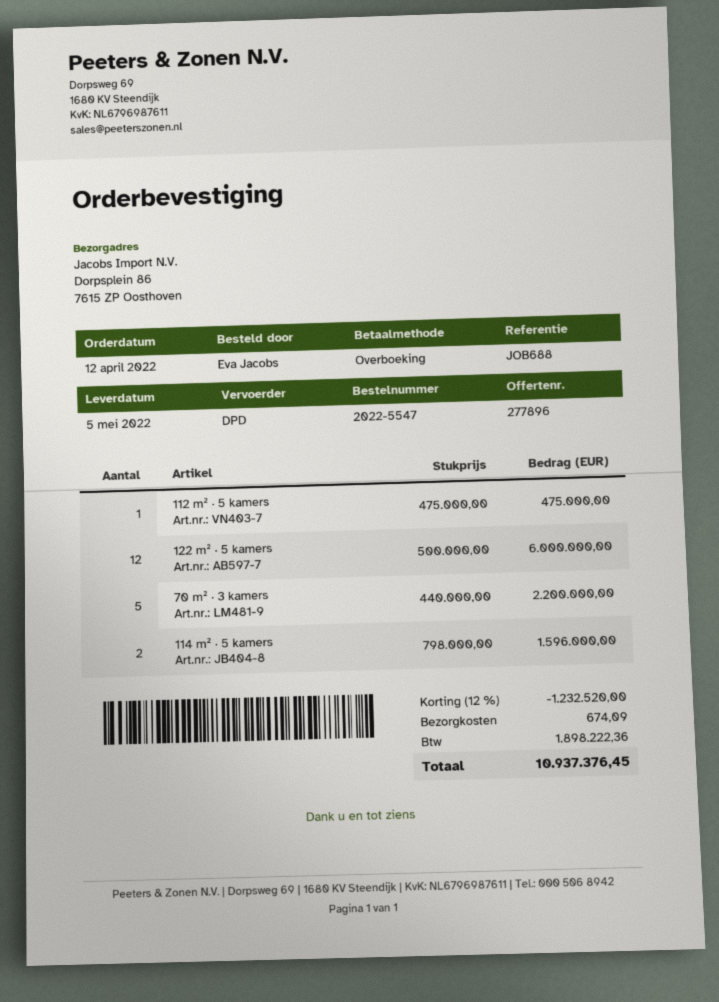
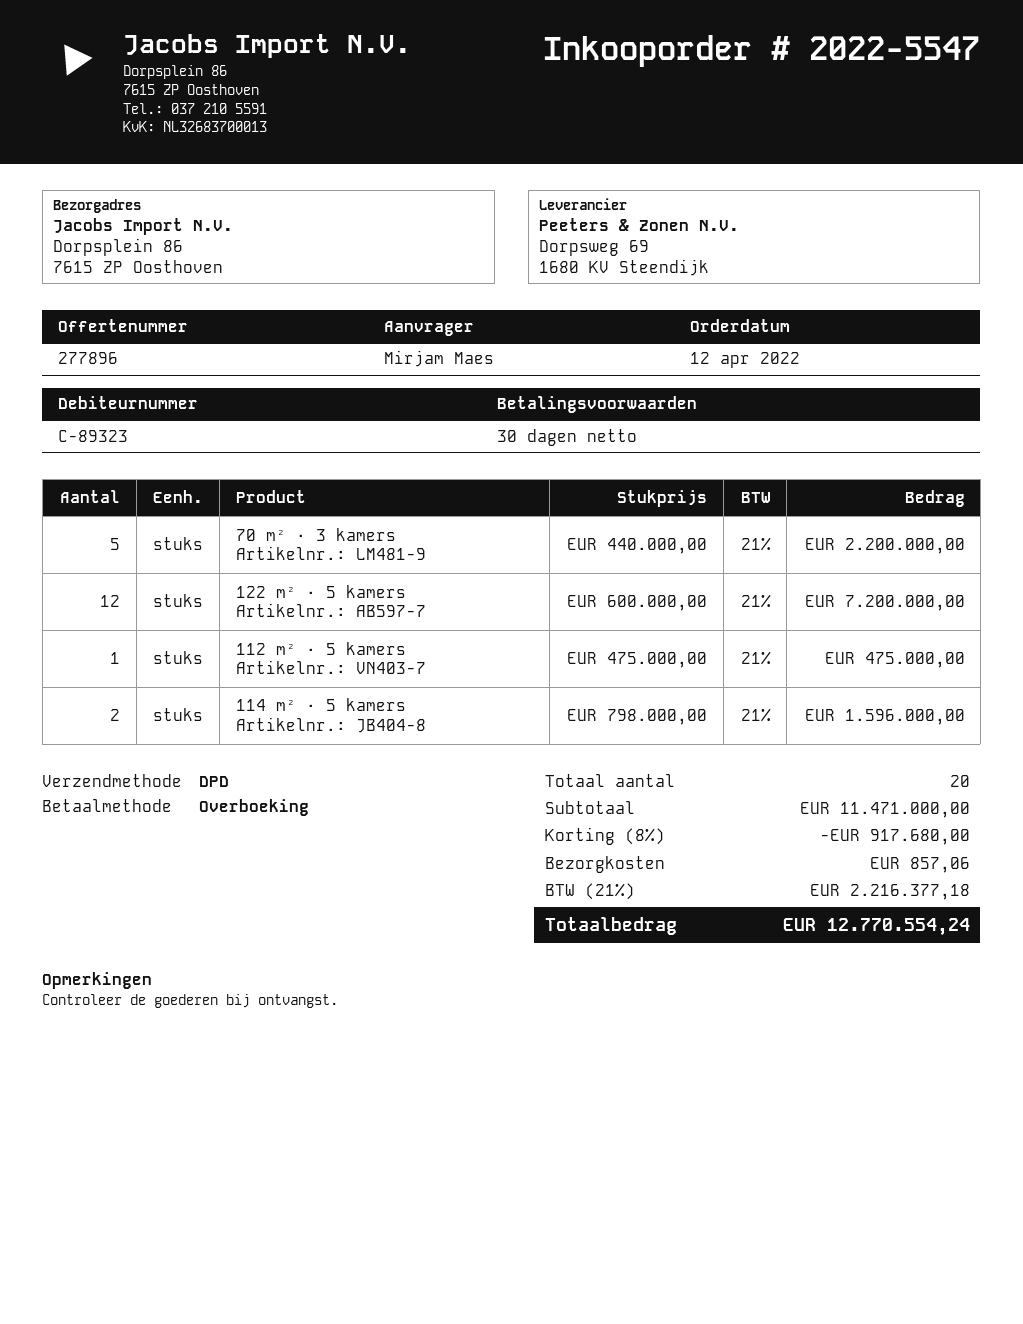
ordered by: Eva Jacobs -> Mirjam Maes
122 m² · 5 kamers: 12 x 500000.00 = 6000000.00 -> 12 x 600000.00 = 7200000.00
discount: 12% = 1232520.00 -> 8% = 917680.00
shipping: 674.09 -> 857.06
tax: 1898222.36 -> 2216377.18
total: 10937376.45 -> 12770554.24

